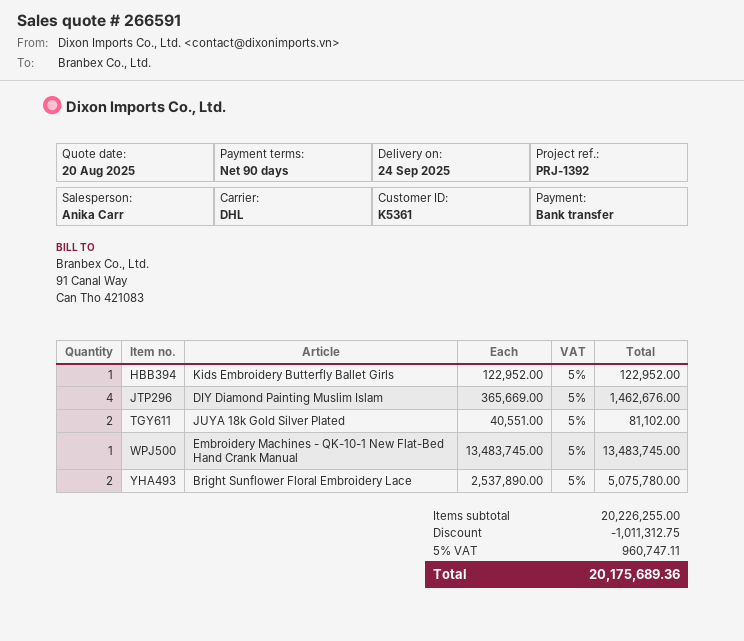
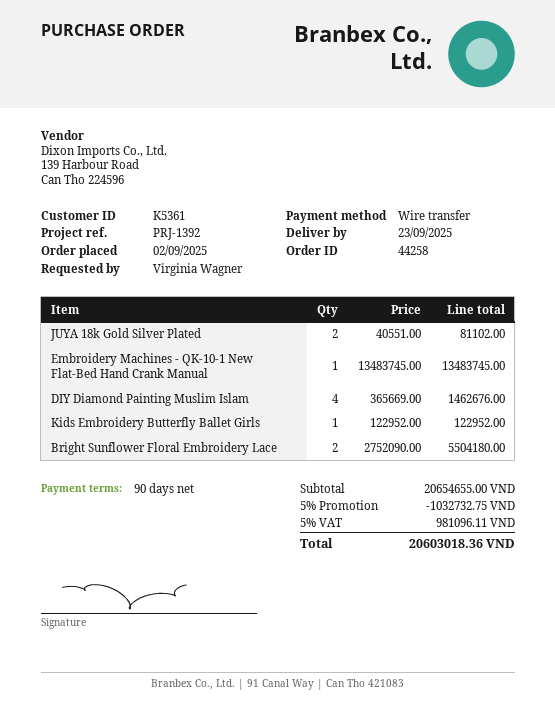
delivery date: 2025-09-24 -> 2025-09-23
Bright Sunflower Floral Embroidery Lace: 2 x 2537890.00 = 5075780.00 -> 2 x 2752090.00 = 5504180.00
subtotal: 20226255.00 -> 20654655.00
discount: 1011312.75 -> 1032732.75
tax: 5% = 960747.11 -> 5% = 981096.11
total: 20175689.36 -> 20603018.36

